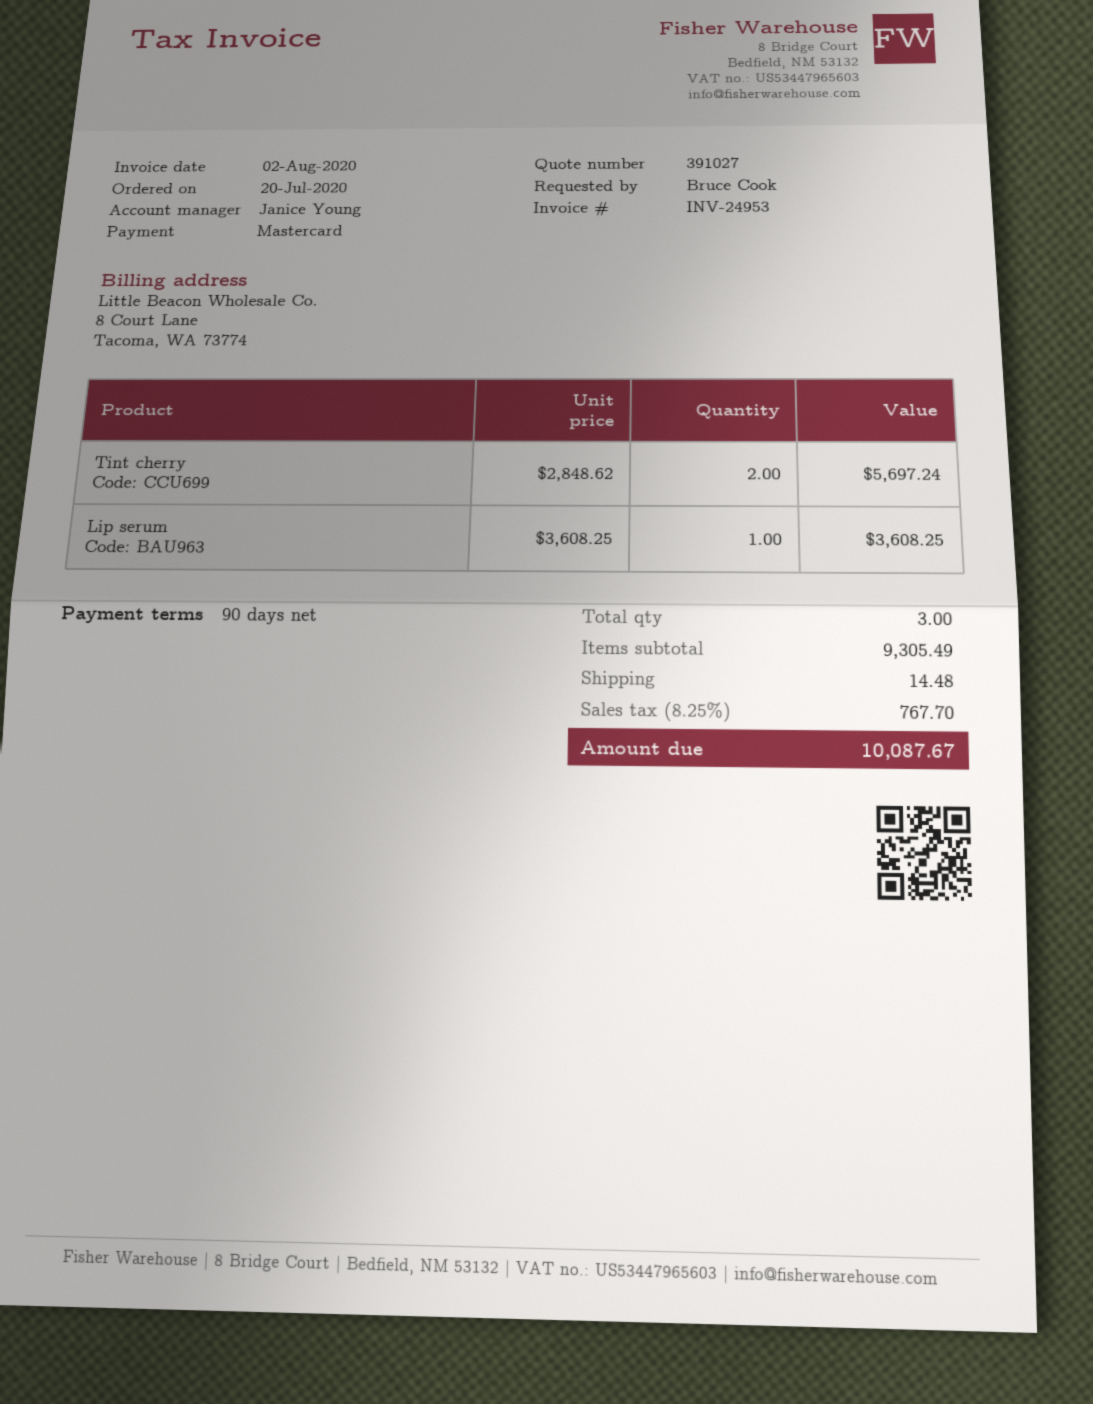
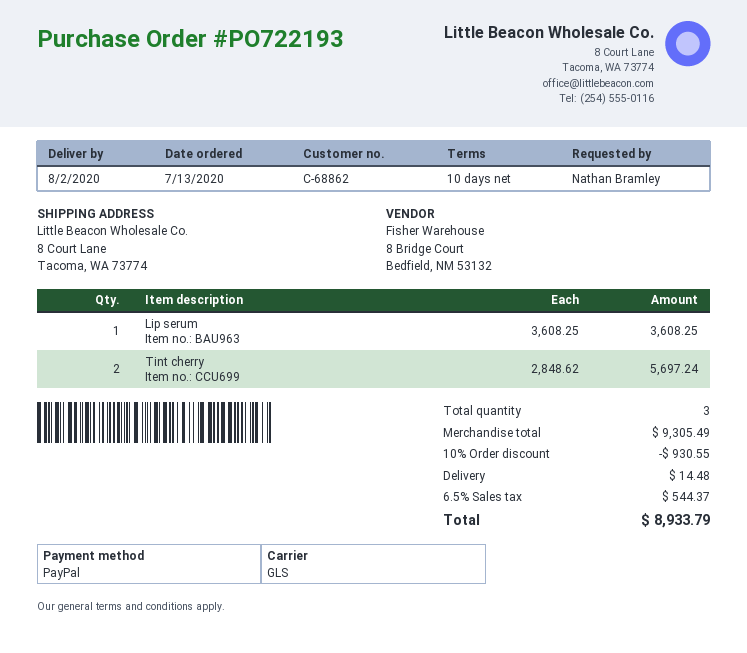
order date: 2020-07-20 -> 2020-07-13
payment terms: 90 days -> 10 days
ordered by: Bruce Cook -> Nathan Bramley
payment method: Mastercard -> PayPal
discount: none -> 10% = 930.55
tax: 8.25% = 767.70 -> 6.5% = 544.37
total: 10087.67 -> 8933.79

